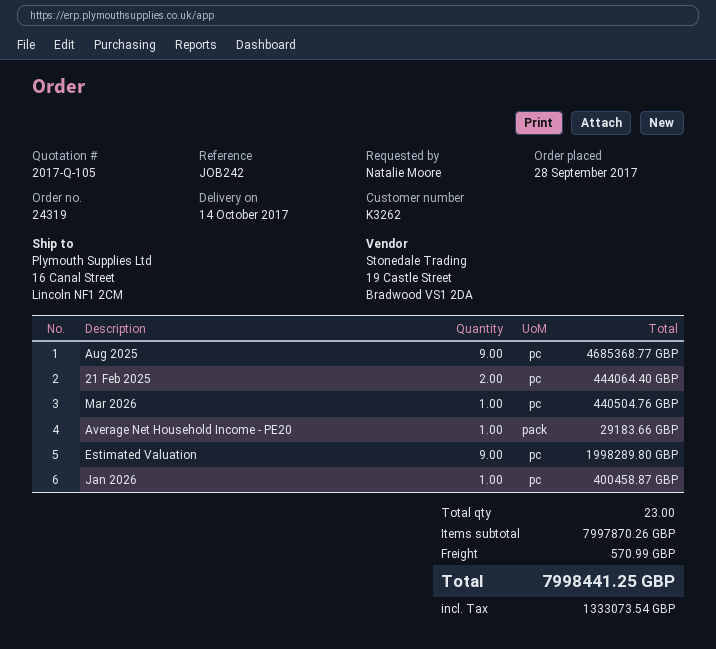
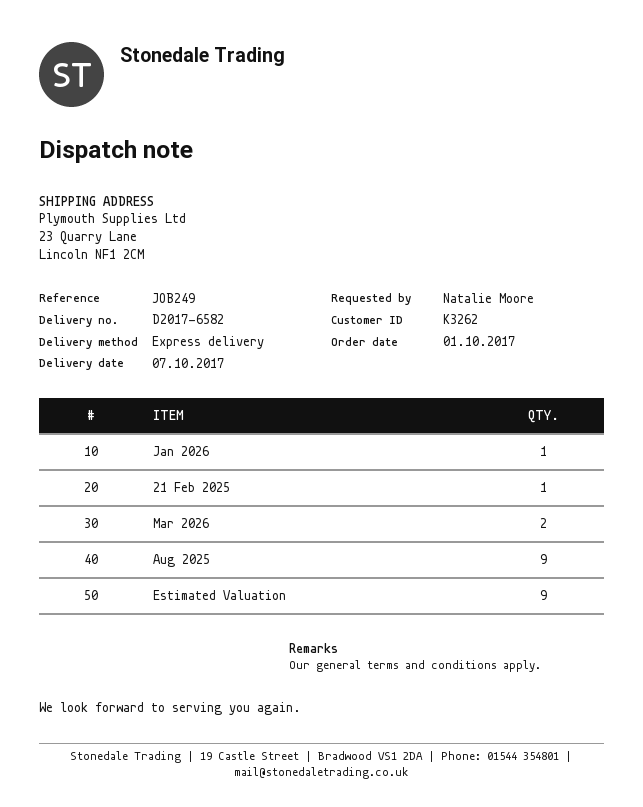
order date: 2017-09-28 -> 2017-10-01
delivery date: 2017-10-14 -> 2017-10-07
reference: JOB242 -> JOB249
ship to: 16 Canal Street, Lincoln NF1 2CM -> 23 Quarry Lane, Lincoln NF1 2CM
21 Feb 2025: 2 -> 1
Mar 2026: 1 -> 2
Average Net Household Income - PE20: 1 -> none

